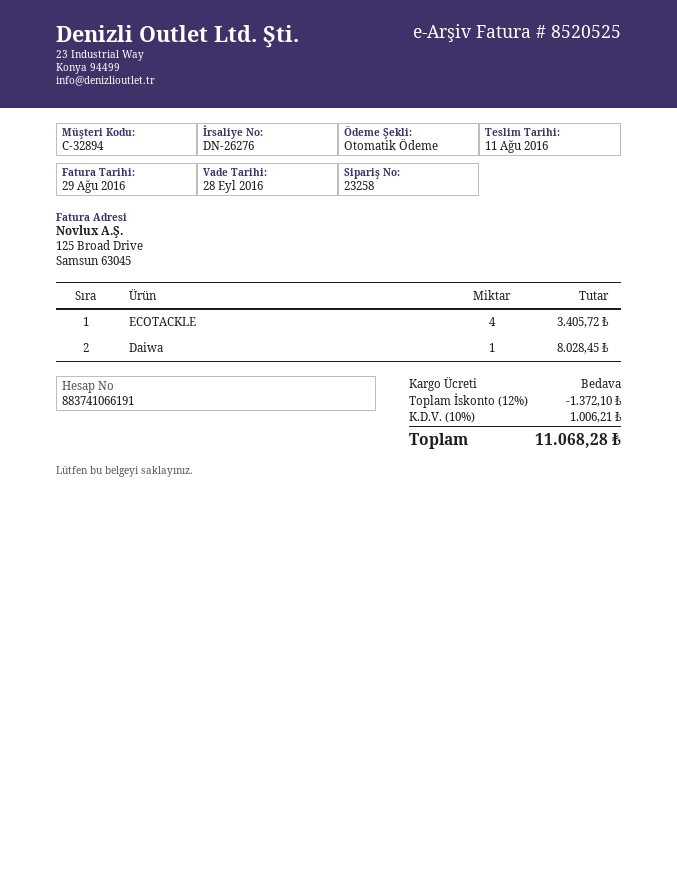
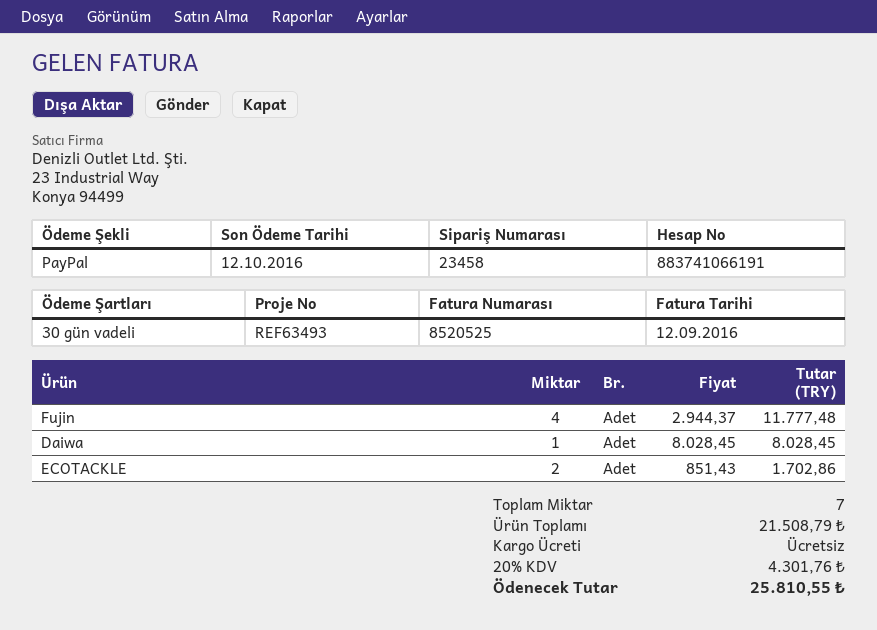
order number: 23258 -> 23458
invoice date: 2016-08-29 -> 2016-09-12
due date: 2016-09-28 -> 2016-10-12
payment method: direct debit -> PayPal
ECOTACKLE: 4 for 3405.72 -> 2 for 1702.86
Fujin: none -> 4 for 11777.48
discount: 12% = 1372.10 -> none
tax: 10% = 1006.21 -> 20% = 4301.76
total: 11068.28 -> 25810.55

